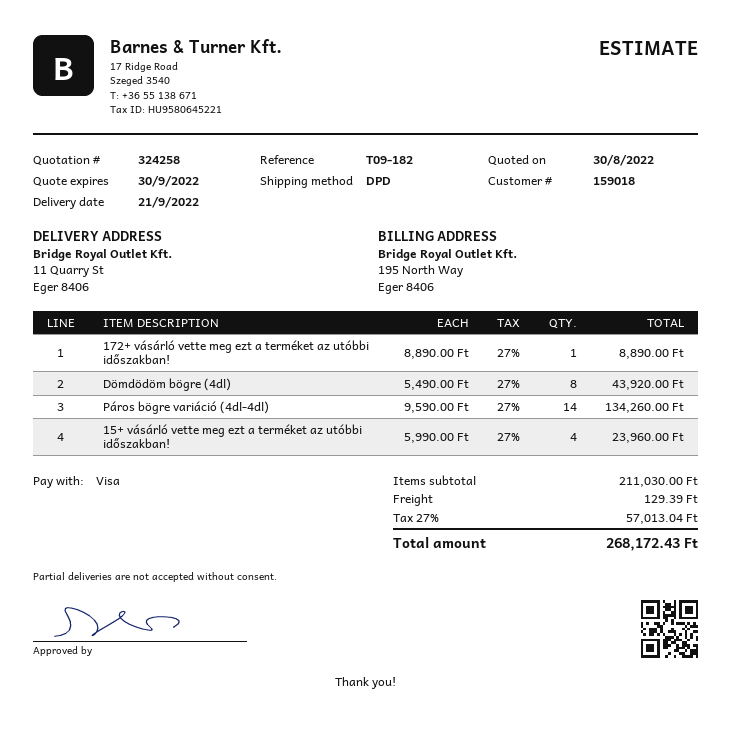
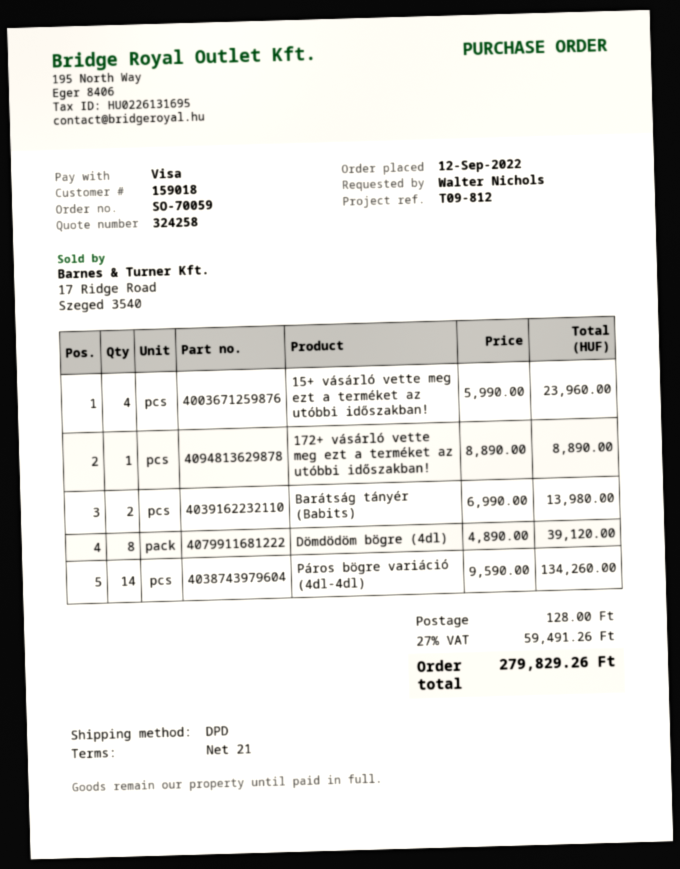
reference: T09-182 -> T09-812
Dömdödöm bögre (4dl): 8 x 5490.00 = 43920.00 -> 8 x 4890.00 = 39120.00
Barátság tányér (Babits): none -> 2 x 6990.00 = 13980.00
shipping: 129.39 -> 128.00
tax: 27% = 57013.04 -> 27% = 59491.26
total: 268172.43 -> 279829.26

